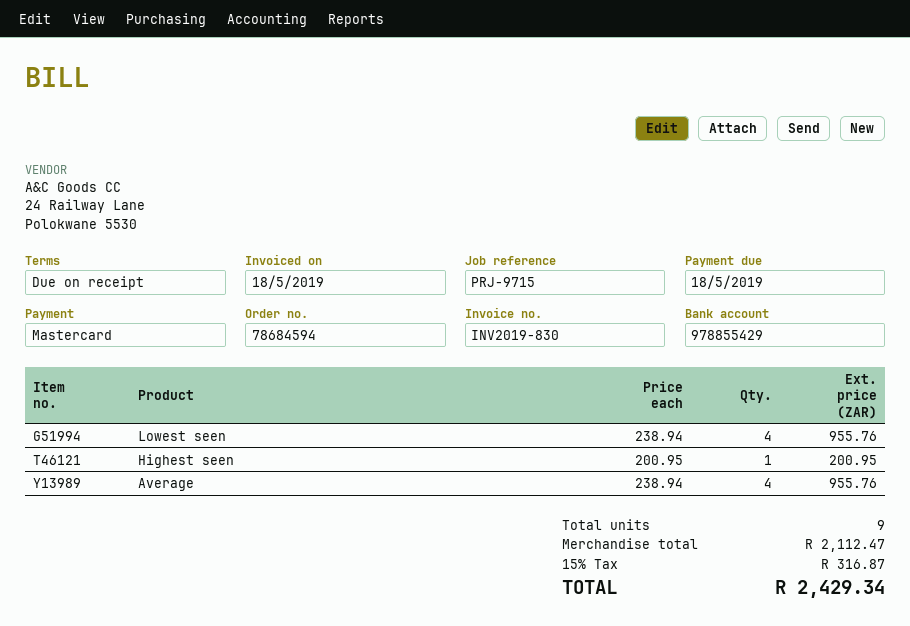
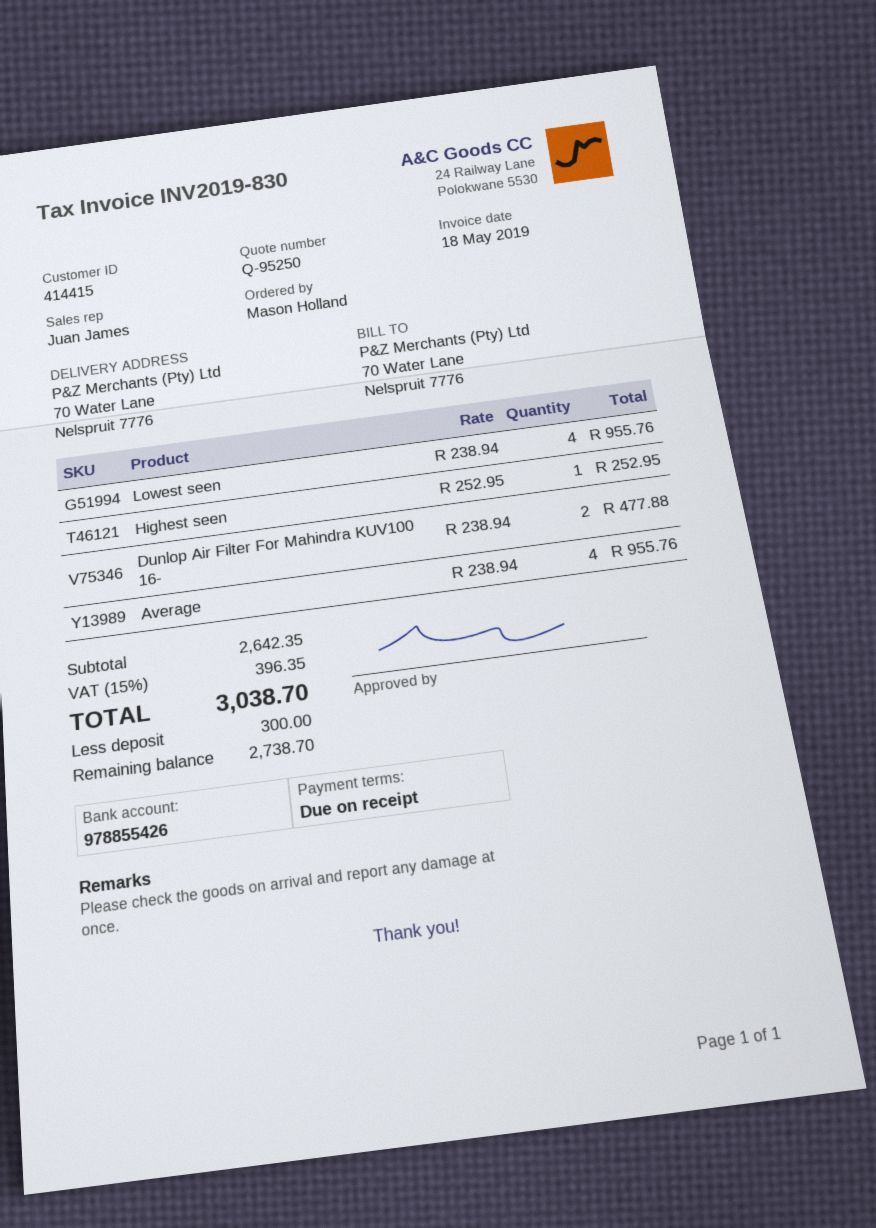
bank account: 978855429 -> 978855426
Highest seen: 1 x 200.95 = 200.95 -> 1 x 252.95 = 252.95
Dunlop Air Filter For Mahindra KUV100 16-: none -> 2 x 238.94 = 477.88
subtotal: 2112.47 -> 2642.35
tax: 15% = 316.87 -> 15% = 396.35
total: 2429.34 -> 3038.70

